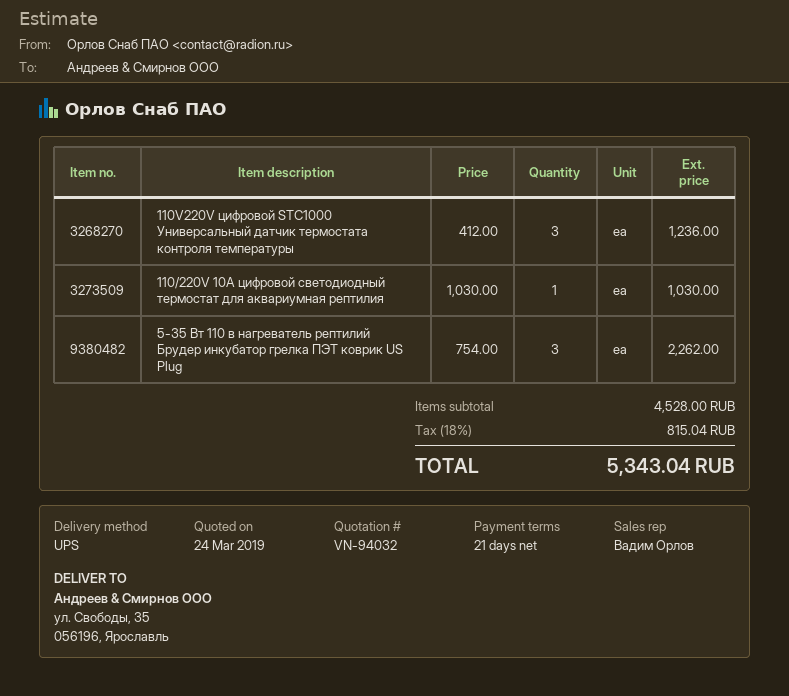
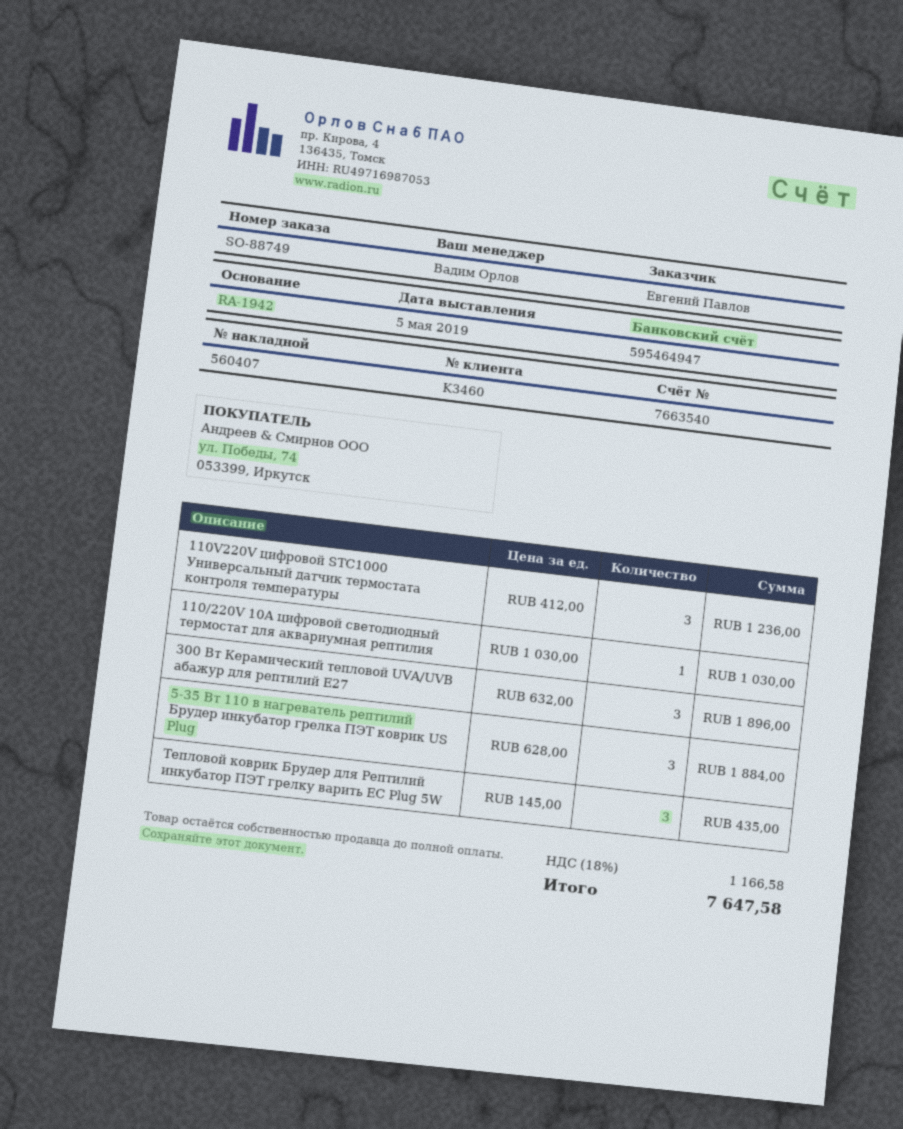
5-35 Вт 110 в нагреватель рептилий Брудер инкубатор грелка ПЭТ коврик US Plug: 3 x 754.00 = 2262.00 -> 3 x 628.00 = 1884.00
300 Вт Керамический тепловой UVA/UVB абажур для рептилий E27: none -> 3 x 632.00 = 1896.00
Тепловой коврик Брудер для Рептилий инкубатор ПЭТ грелку варить ЕС Plug 5W: none -> 3 x 145.00 = 435.00
tax: 18% = 815.04 -> 18% = 1166.58
total: 5343.04 -> 7647.58

